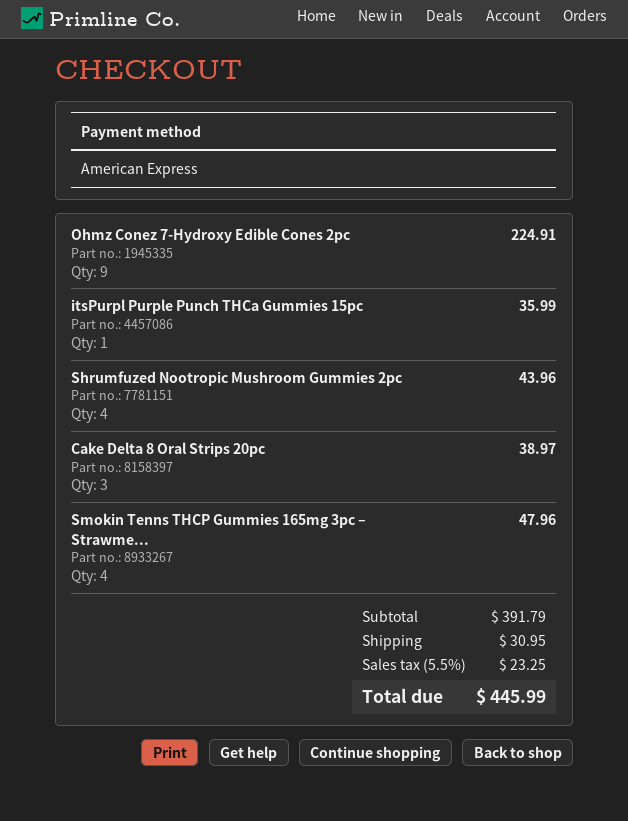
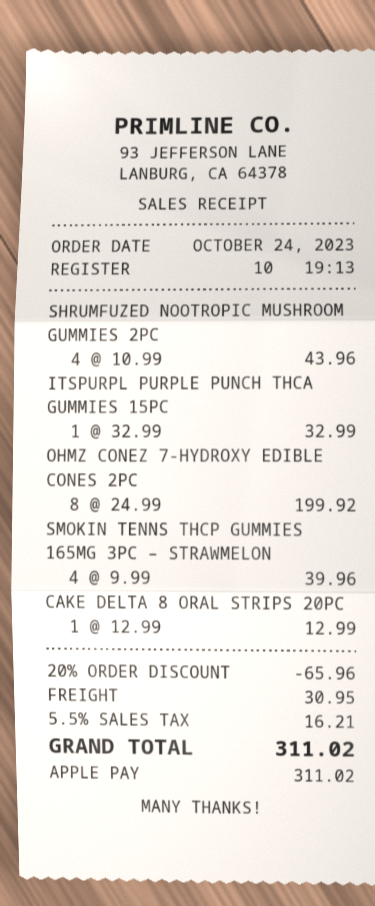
payment method: American Express -> Apple Pay
Ohmz Conez 7-Hydroxy Edible Cones 2pc: 9 for 224.91 -> 8 for 199.92
itsPurpl Purple Punch THCa Gummies 15pc: 1 for 35.99 -> 1 for 32.99
Cake Delta 8 Oral Strips 20pc: 3 for 38.97 -> 1 for 12.99
Smokin Tenns THCP Gummies 165mg 3pc – Strawme...: 4 for 47.96 -> 4 for 39.96
discount: none -> 20% = 65.96
tax: 5.5% = 23.25 -> 5.5% = 16.21
total: 445.99 -> 311.02

